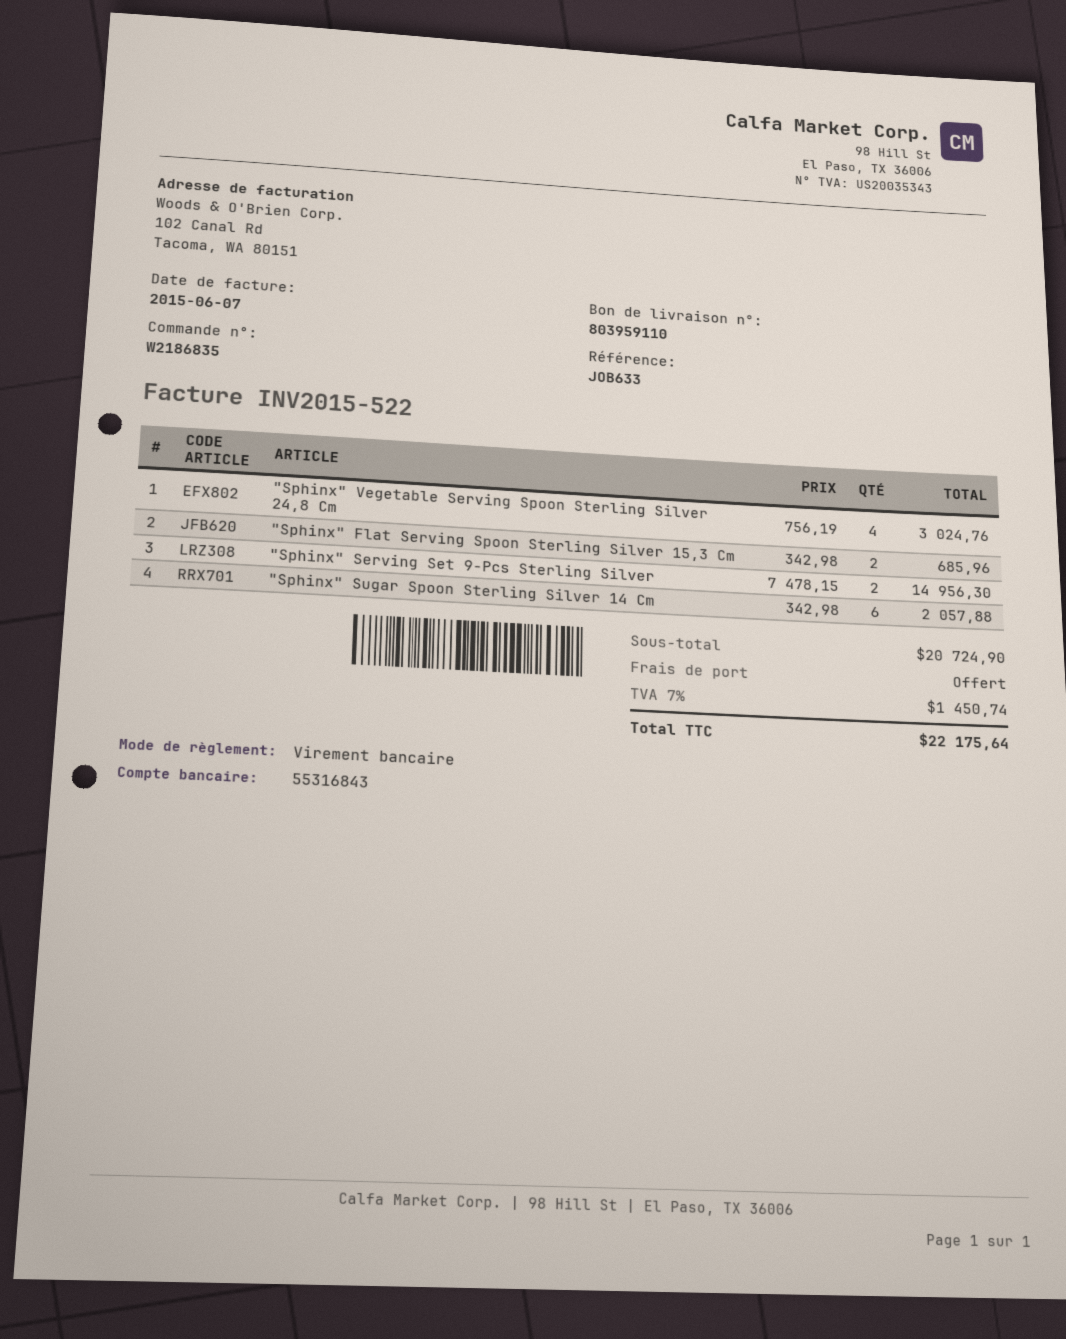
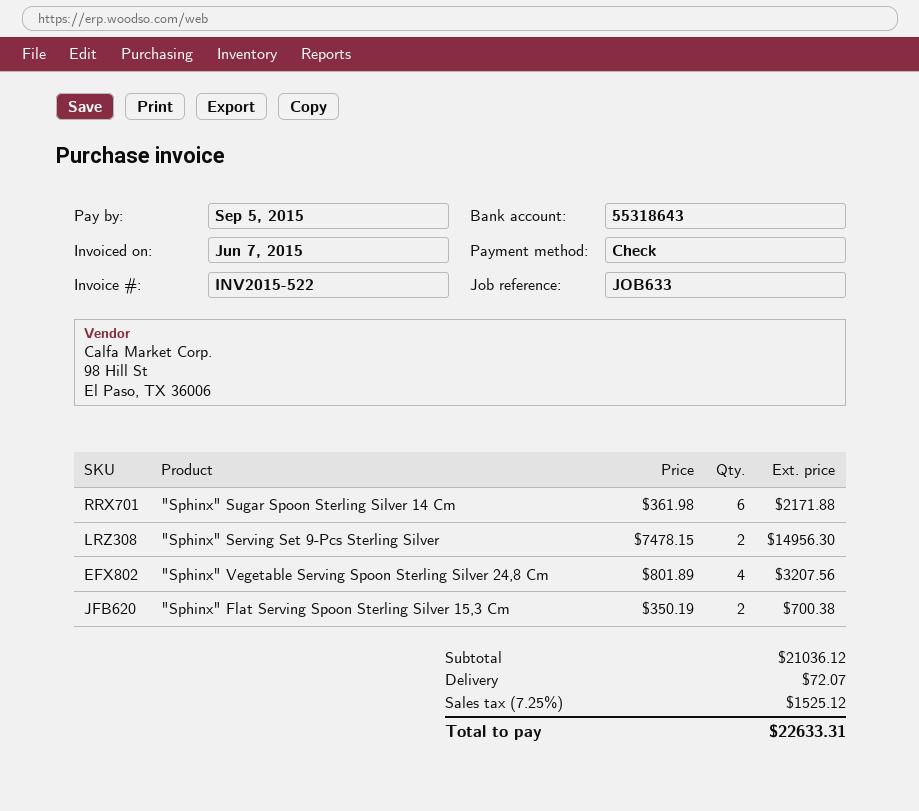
payment method: bank transfer -> cheque
bank account: 55316843 -> 55318643
"Sphinx" Vegetable Serving Spoon Sterling Silver 24,8 Cm: 4 x 756.19 = 3024.76 -> 4 x 801.89 = 3207.56
"Sphinx" Flat Serving Spoon Sterling Silver 15,3 Cm: 2 x 342.98 = 685.96 -> 2 x 350.19 = 700.38
"Sphinx" Sugar Spoon Sterling Silver 14 Cm: 6 x 342.98 = 2057.88 -> 6 x 361.98 = 2171.88
subtotal: 20724.90 -> 21036.12
shipping: 0.00 -> 72.07
tax: 7% = 1450.74 -> 7.25% = 1525.12
total: 22175.64 -> 22633.31

